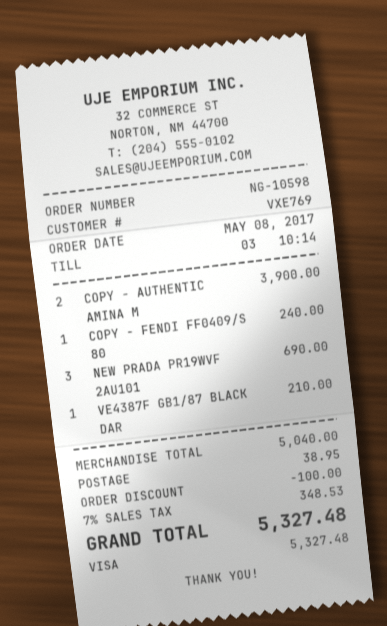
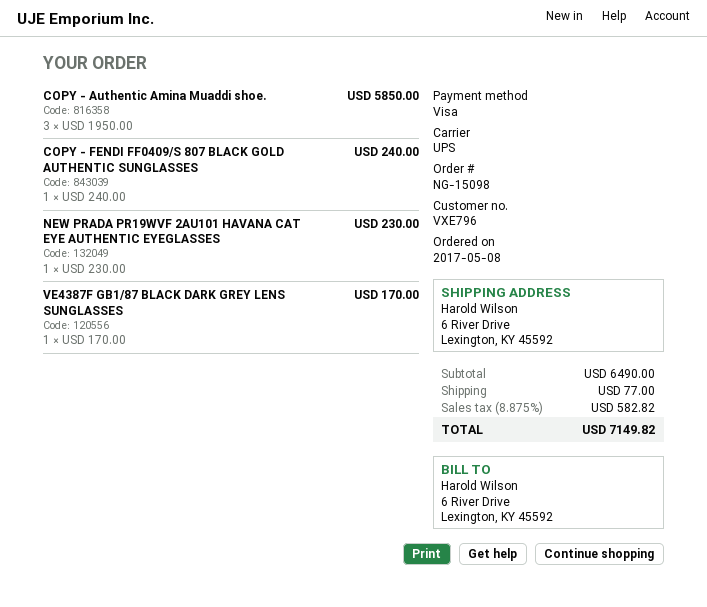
order number: NG-10598 -> NG-15098
customer number: VXE769 -> VXE796
COPY - AUTHENTIC AMINA M: 2 for 3900.00 -> 3 for 5850.00
NEW PRADA PR19WVF 2AU101: 3 for 690.00 -> 1 for 230.00
VE4387F GB1/87 BLACK DAR: 1 for 210.00 -> 1 for 170.00
subtotal: 5040.00 -> 6490.00
discount: 100.00 -> none
shipping: 38.95 -> 77.00
tax: 7% = 348.53 -> 8.875% = 582.82
total: 5327.48 -> 7149.82

